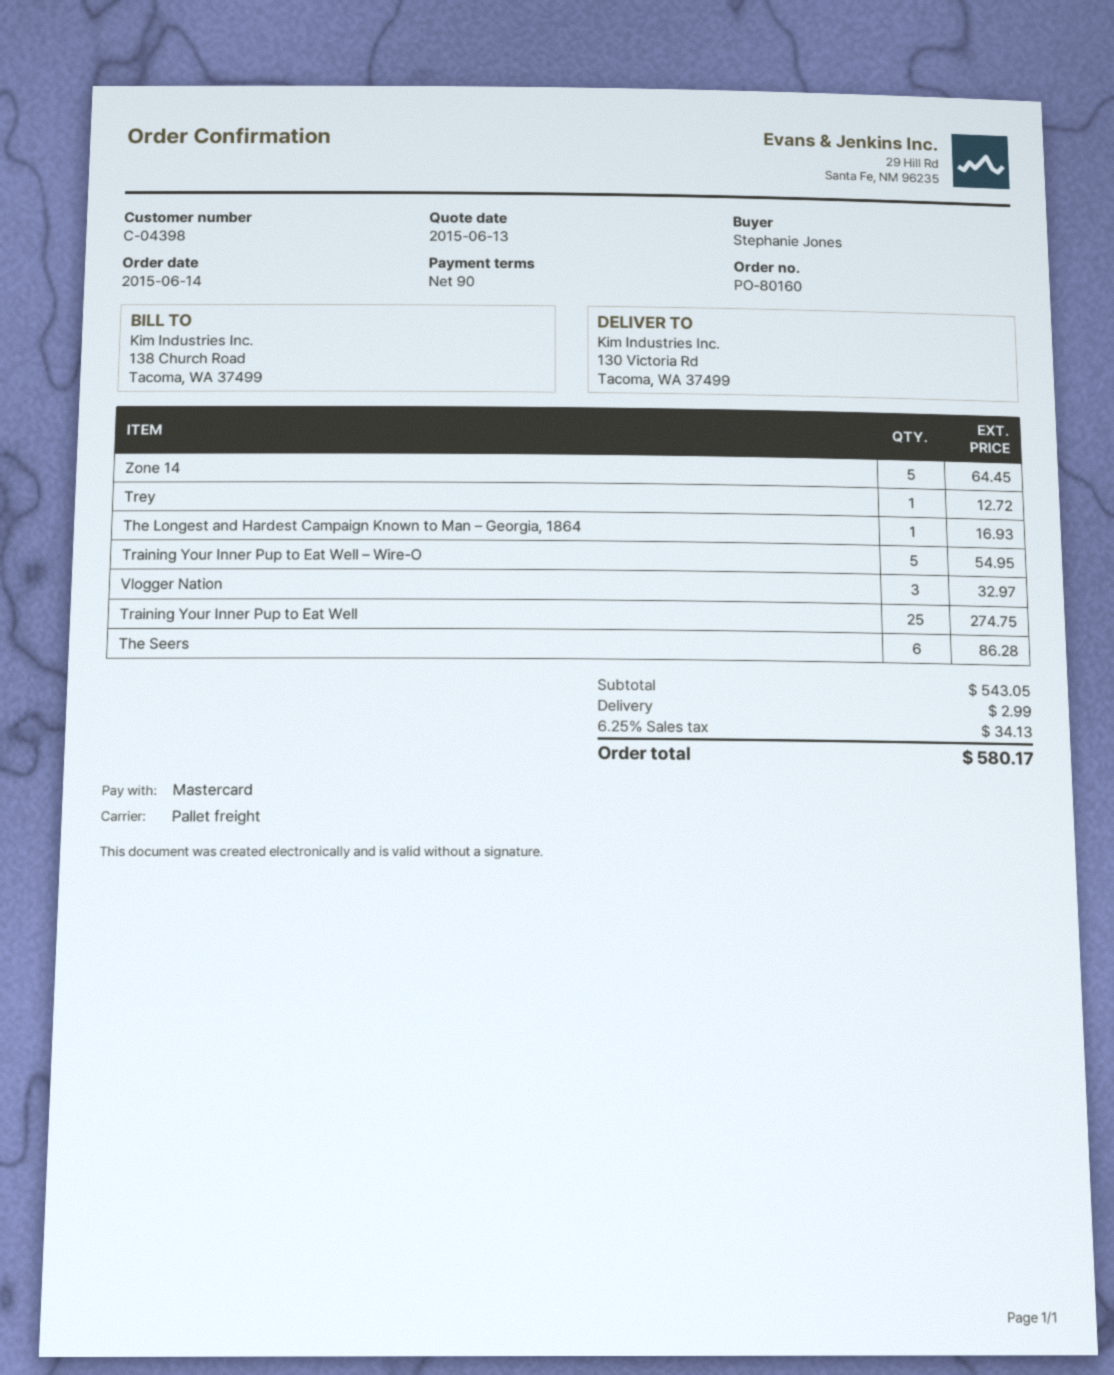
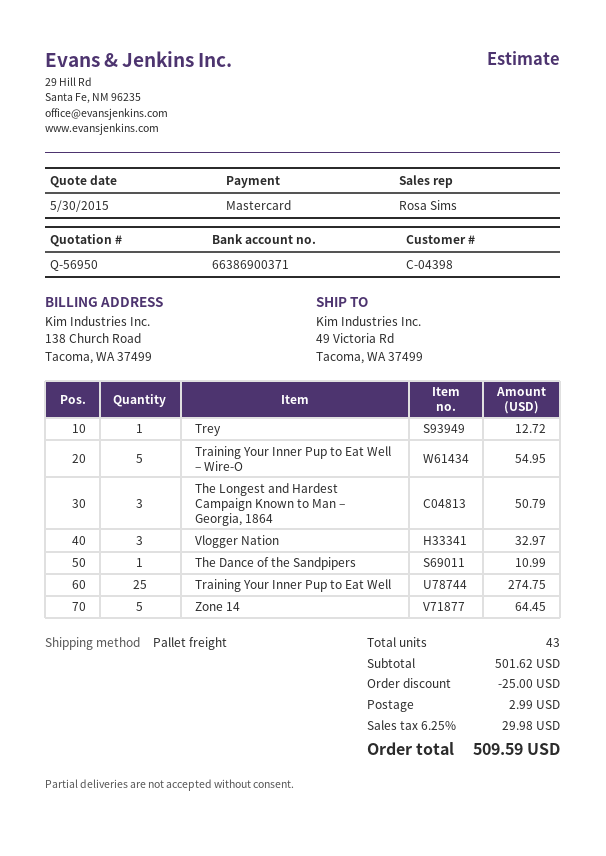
quote date: 2015-06-13 -> 2015-05-30
ship to: 130 Victoria Rd, Tacoma, WA 37499 -> 49 Victoria Rd, Tacoma, WA 37499
The Longest and Hardest Campaign Known to Man – Georgia, 1864: 1 for 16.93 -> 3 for 50.79
The Seers: 6 for 86.28 -> none
The Dance of the Sandpipers: none -> 1 for 10.99
subtotal: 543.05 -> 501.62
discount: none -> 25.00
tax: 6.25% = 34.13 -> 6.25% = 29.98
total: 580.17 -> 509.59

